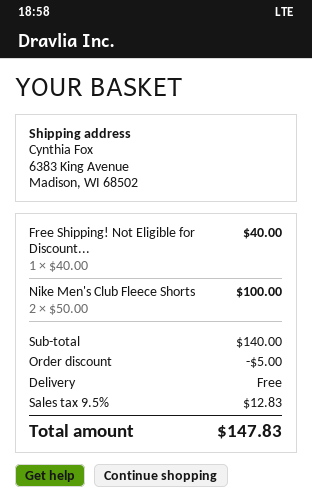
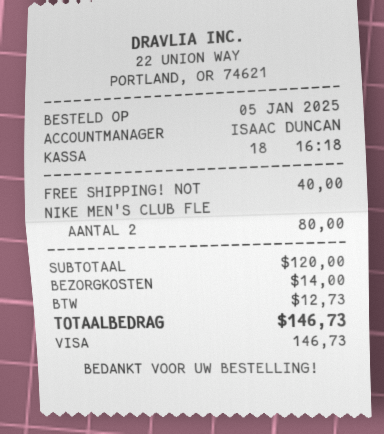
Nike Men's Club Fleece Shorts: 2 for 100.00 -> 2 for 80.00
subtotal: 140.00 -> 120.00
discount: 5.00 -> none
shipping: 0.00 -> 14.00
tax: 12.83 -> 12.73
total: 147.83 -> 146.73

